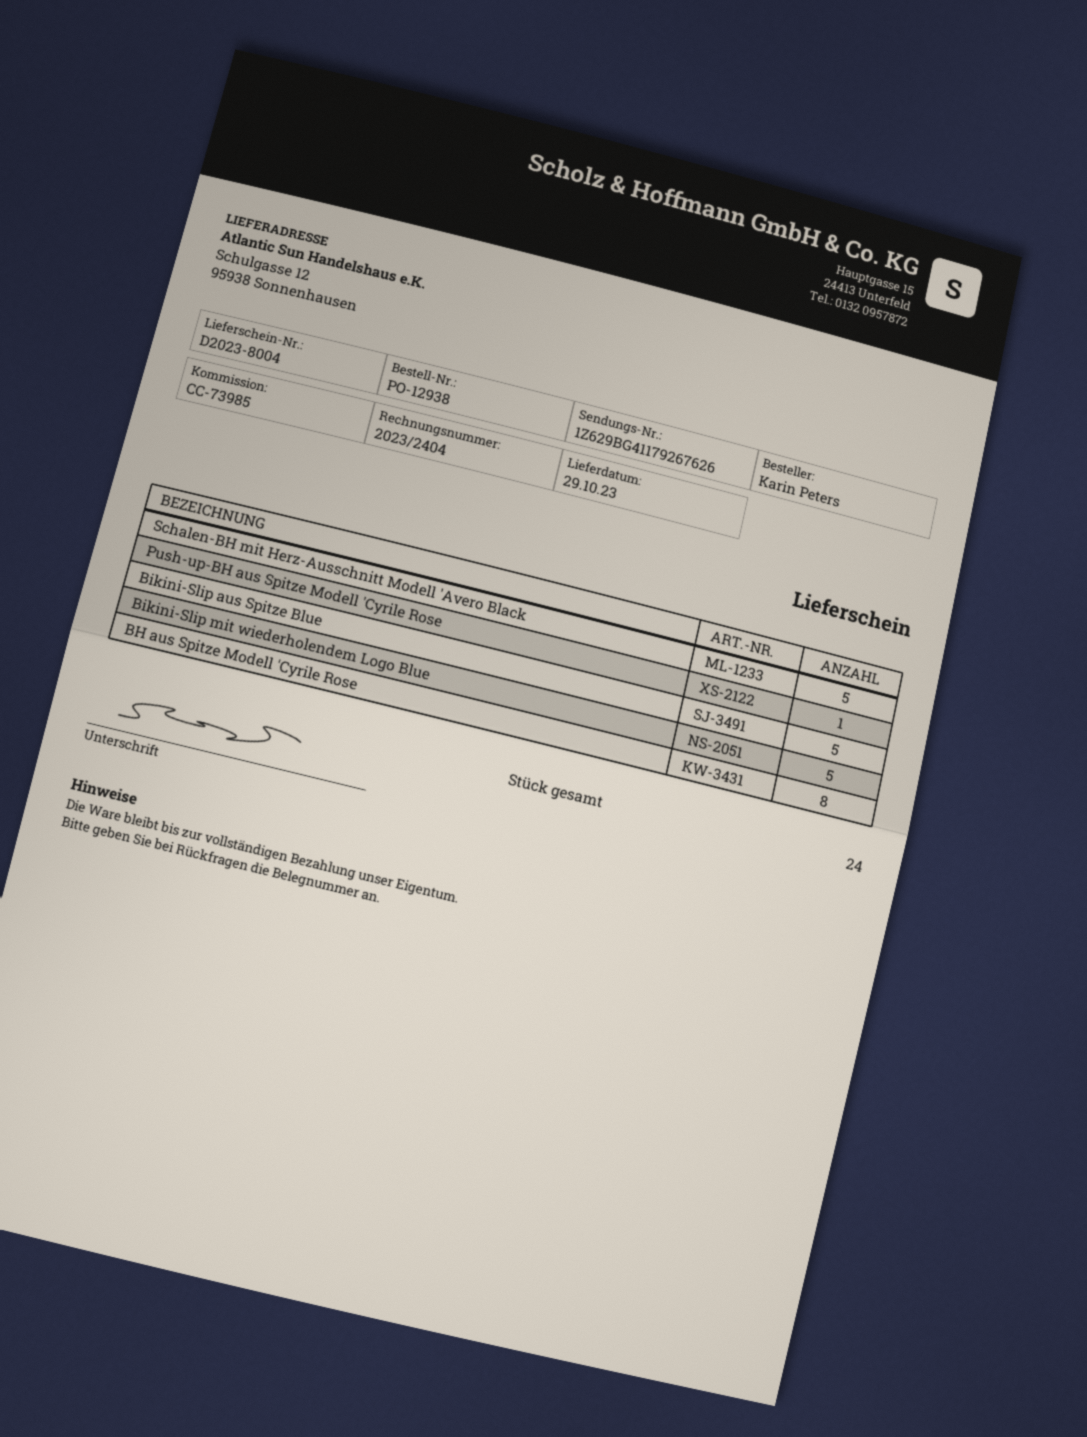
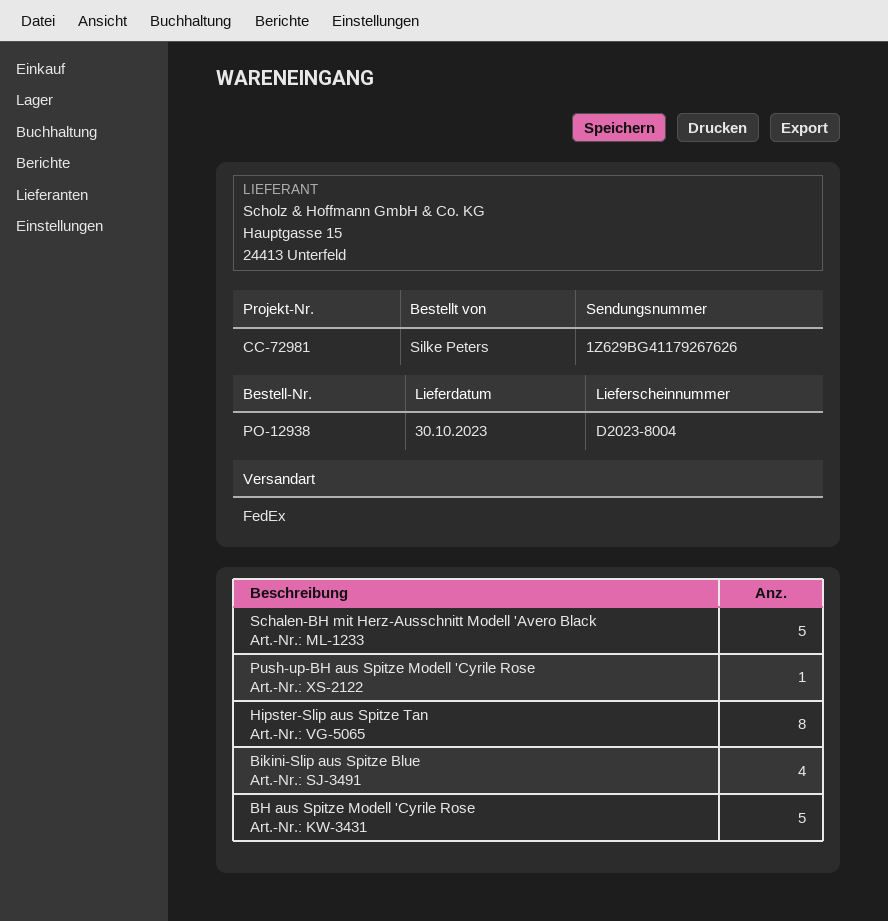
delivery date: 2023-10-29 -> 2023-10-30
reference: CC-73985 -> CC-72981
ordered by: Karin Peters -> Silke Peters
Bikini-Slip aus Spitze Blue: 5 -> 4
Bikini-Slip mit wiederholendem Logo Blue: 5 -> none
BH aus Spitze Modell 'Cyrile Rose: 8 -> 5
Hipster-Slip aus Spitze Tan: none -> 8

